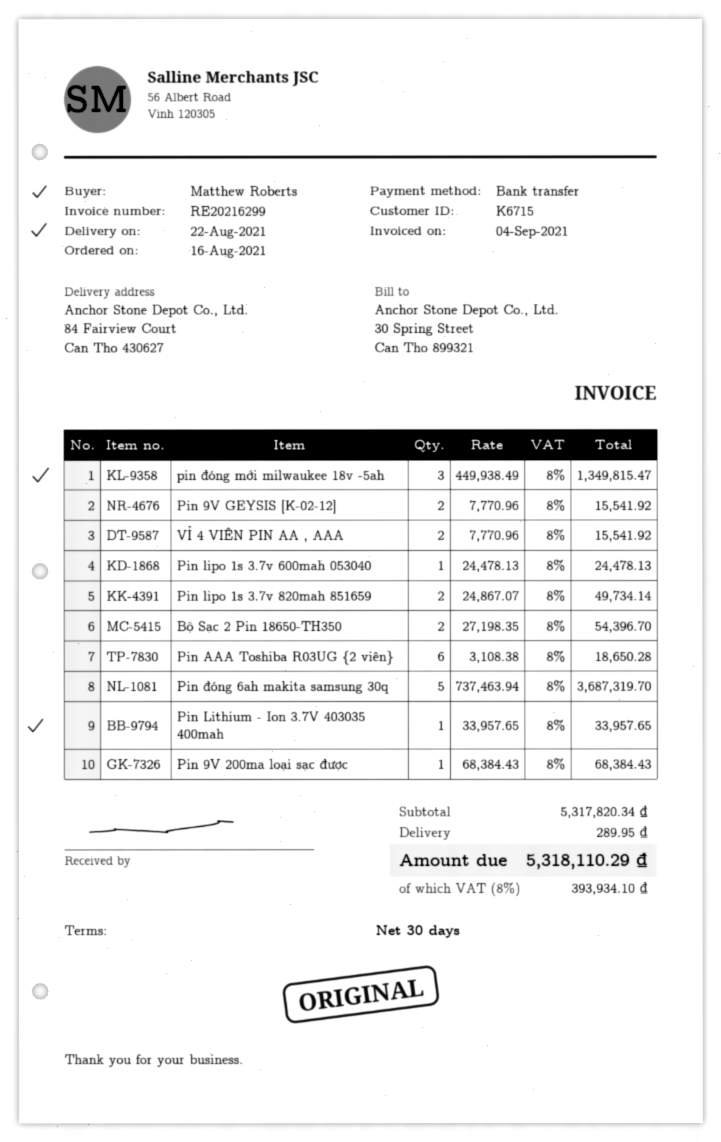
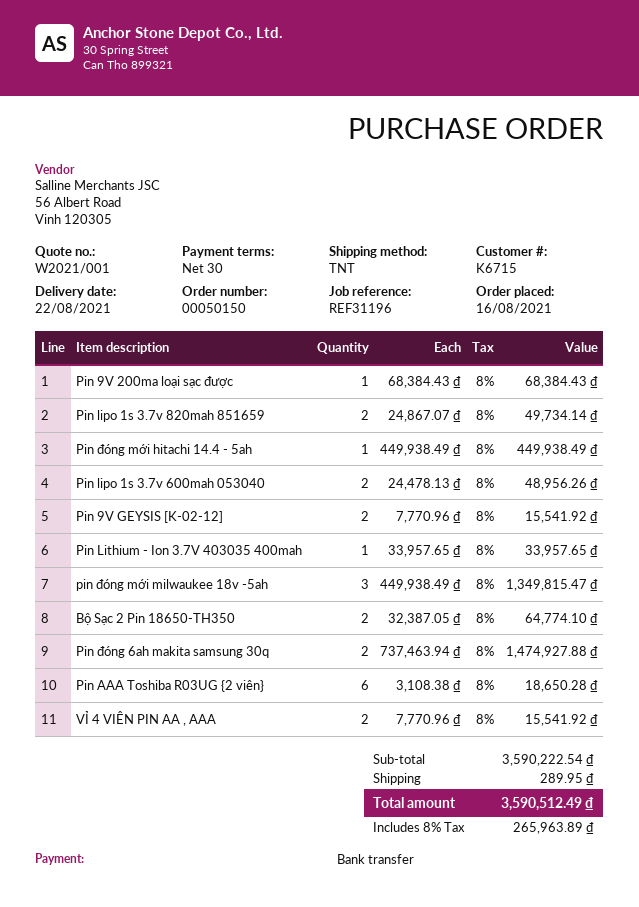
Pin lipo 1s 3.7v 600mah 053040: 1 x 24478.13 = 24478.13 -> 2 x 24478.13 = 48956.26
Bộ Sạc 2 Pin 18650-TH350: 2 x 27198.35 = 54396.70 -> 2 x 32387.05 = 64774.10
Pin đóng 6ah makita samsung 30q: 5 x 737463.94 = 3687319.70 -> 2 x 737463.94 = 1474927.88
Pin đóng mới hitachi 14.4 - 5ah: none -> 1 x 449938.49 = 449938.49
subtotal: 5317820.34 -> 3590222.54
tax: 8% = 393934.10 -> 8% = 265963.89
total: 5318110.29 -> 3590512.49

